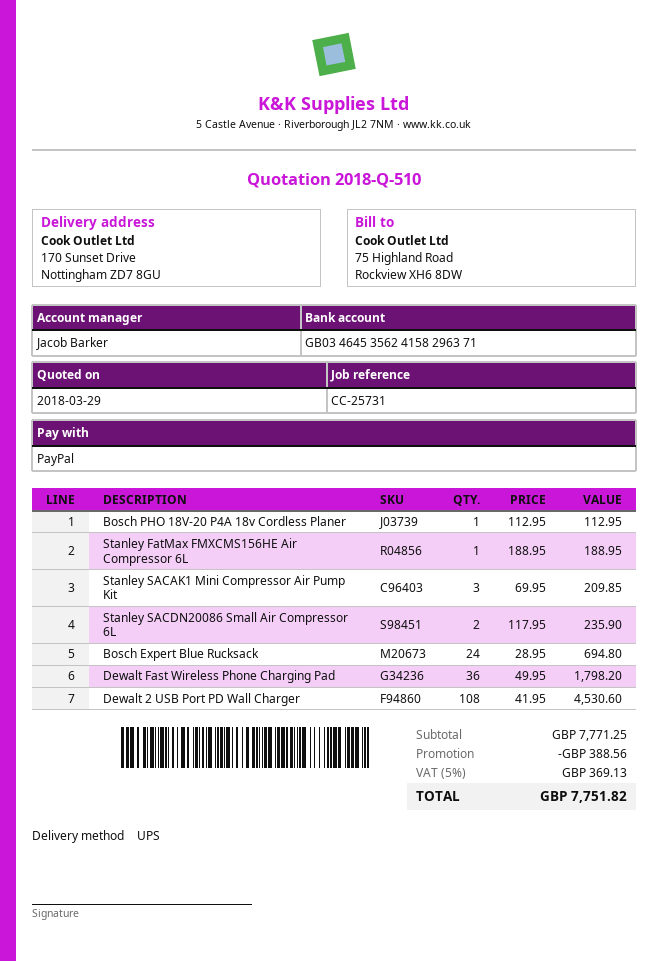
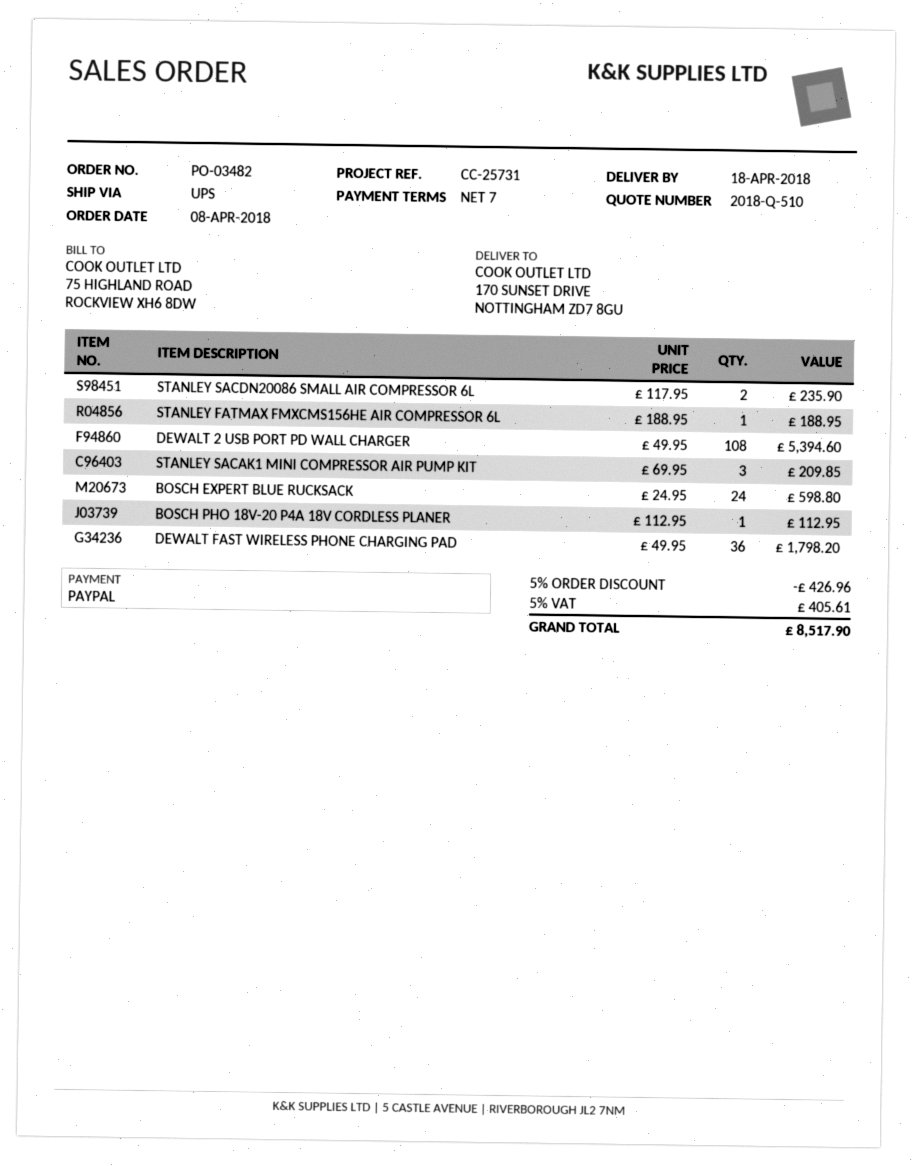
Bosch Expert Blue Rucksack: 24 x 28.95 = 694.80 -> 24 x 24.95 = 598.80
Dewalt 2 USB Port PD Wall Charger: 108 x 41.95 = 4530.60 -> 108 x 49.95 = 5394.60
discount: 388.56 -> 426.96
tax: 5% = 369.13 -> 5% = 405.61
total: 7751.82 -> 8517.90

